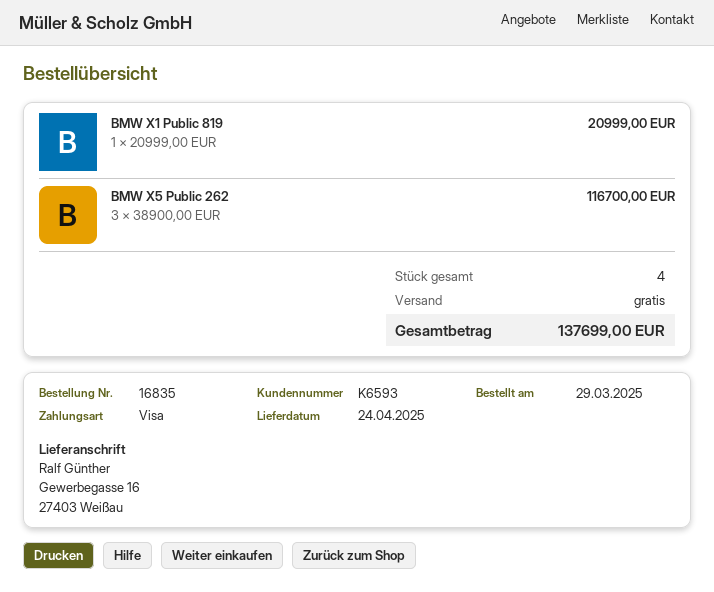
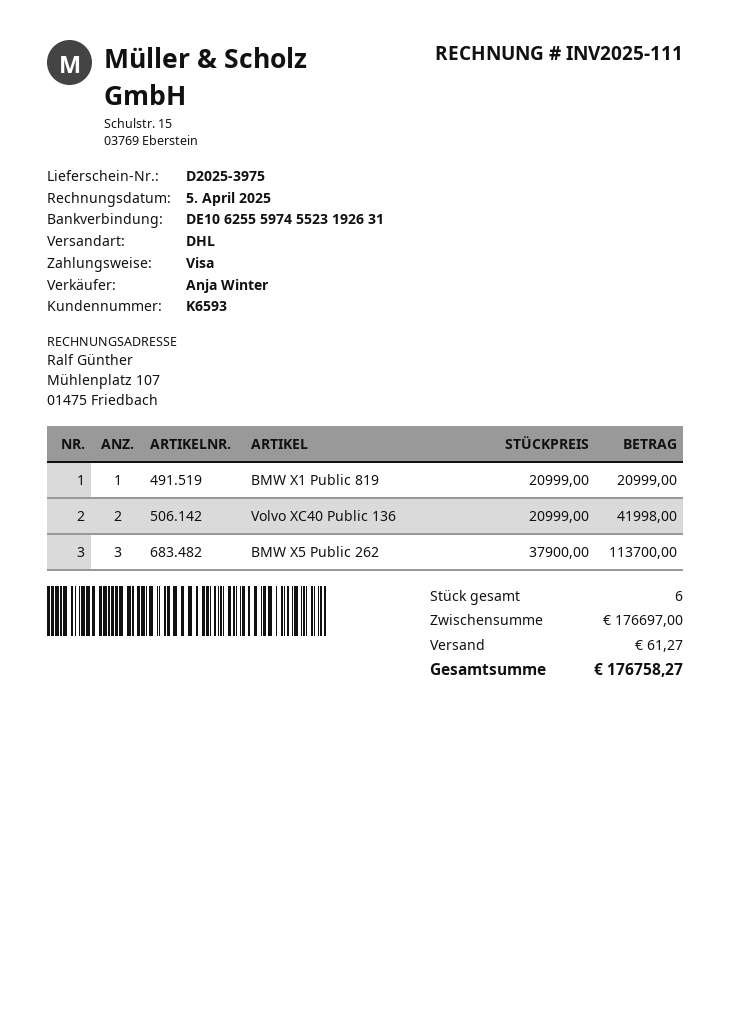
BMW X5 Public 262: 3 x 38900.00 = 116700.00 -> 3 x 37900.00 = 113700.00
Volvo XC40 Public 136: none -> 2 x 20999.00 = 41998.00
total quantity: 4 -> 6
shipping: 0.00 -> 61.27
total: 137699.00 -> 176758.27

